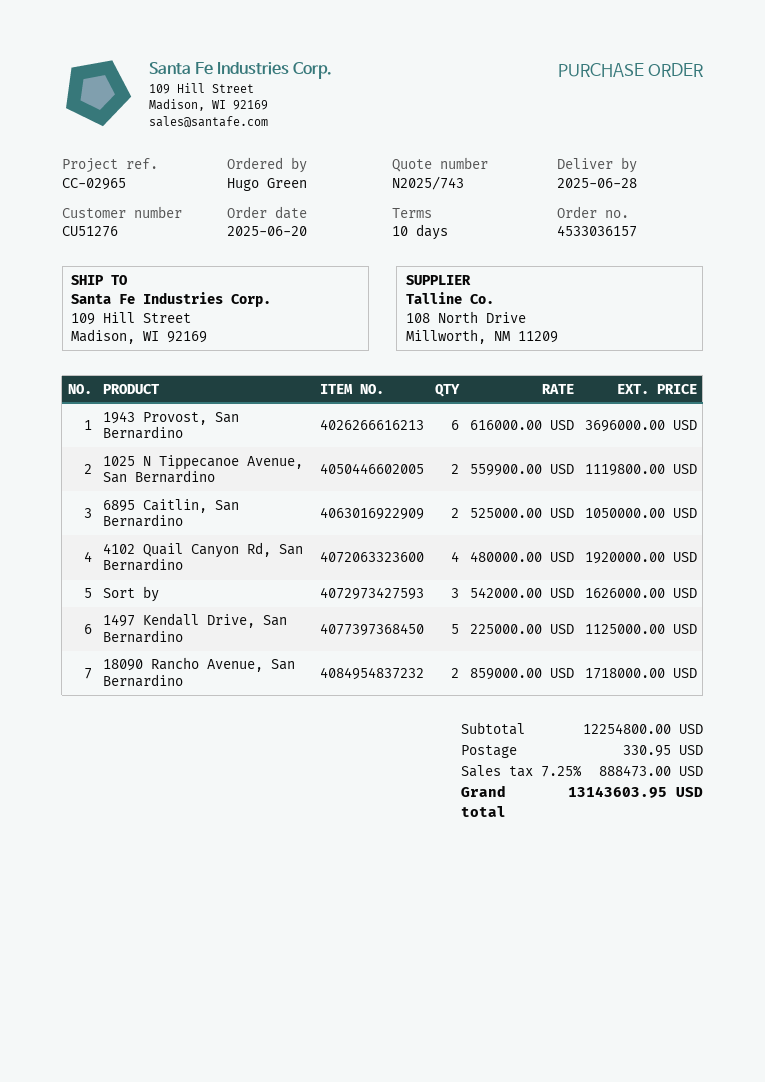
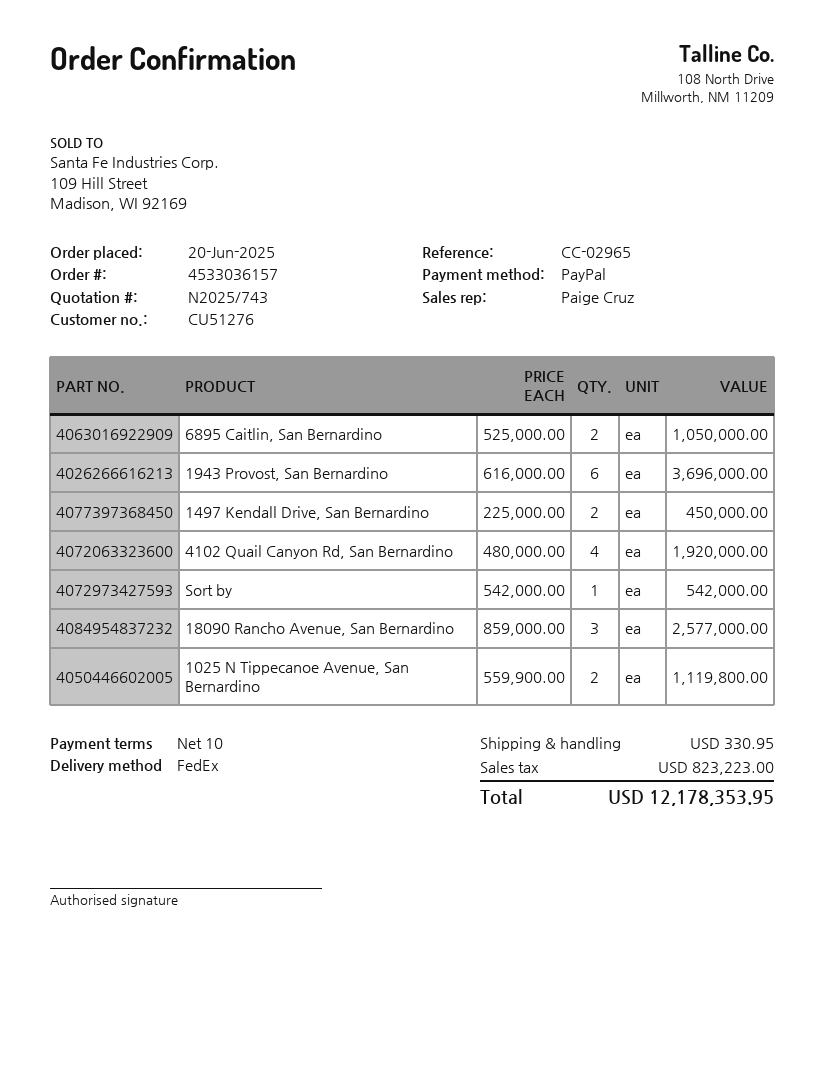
Sort by: 3 x 542000.00 = 1626000.00 -> 1 x 542000.00 = 542000.00
1497 Kendall Drive, San Bernardino: 5 x 225000.00 = 1125000.00 -> 2 x 225000.00 = 450000.00
18090 Rancho Avenue, San Bernardino: 2 x 859000.00 = 1718000.00 -> 3 x 859000.00 = 2577000.00
tax: 888473.00 -> 823223.00
total: 13143603.95 -> 12178353.95

